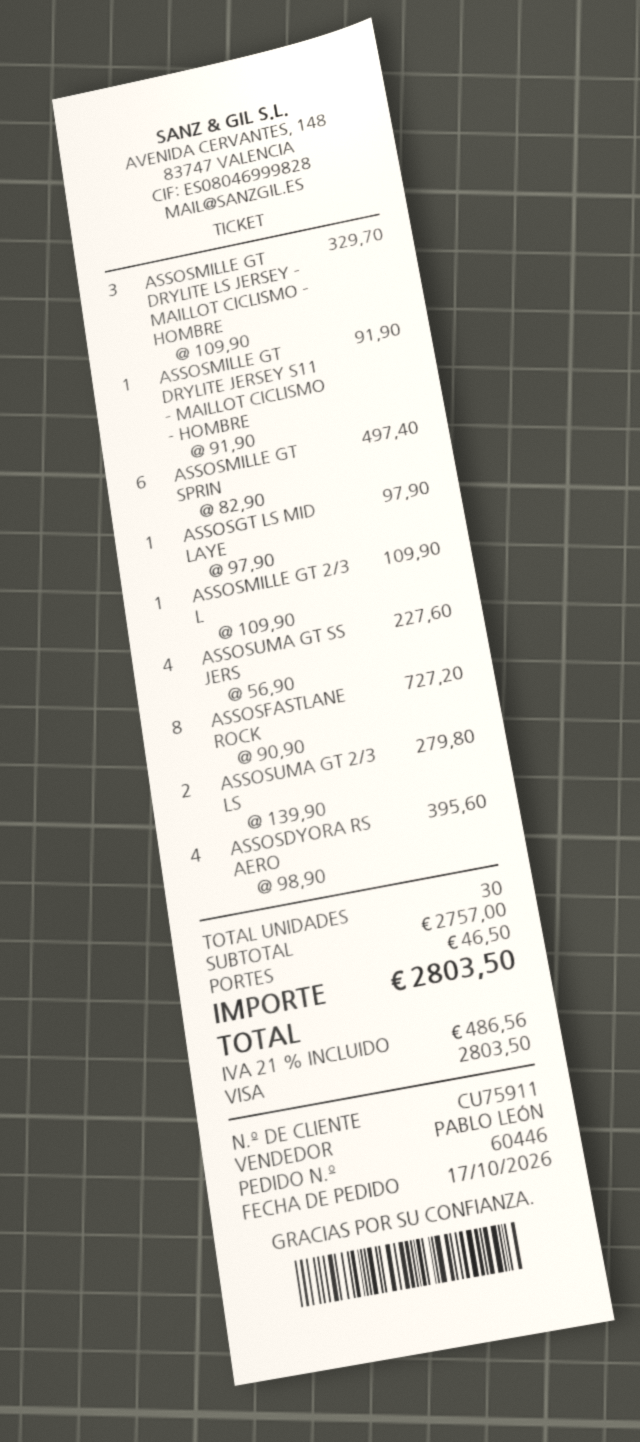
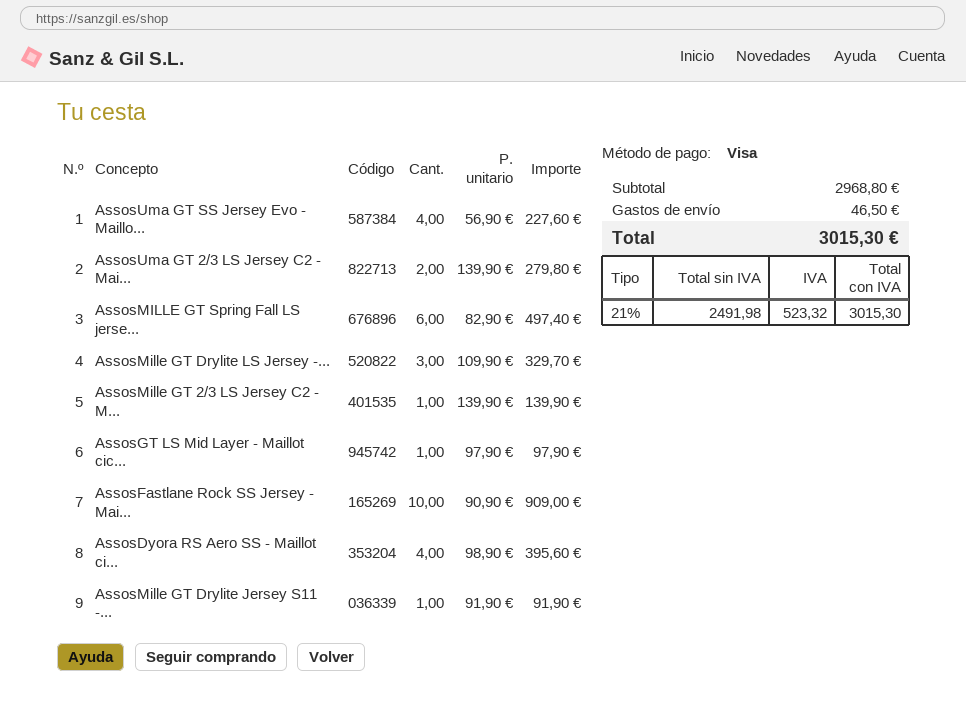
ASSOSMILLE GT 2/3 L: 1 x 109.90 = 109.90 -> 1 x 139.90 = 139.90
ASSOSFASTLANE ROCK: 8 x 90.90 = 727.20 -> 10 x 90.90 = 909.00
subtotal: 2757.00 -> 2968.80
tax: 21% = 486.56 -> 21% = 523.32
total: 2803.50 -> 3015.30

